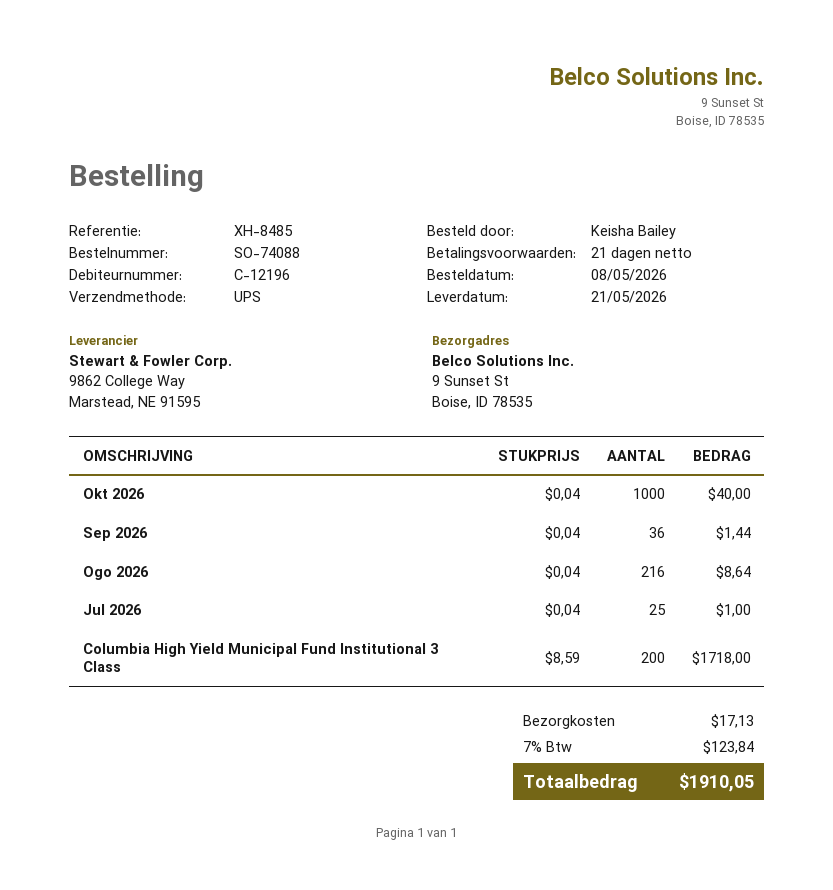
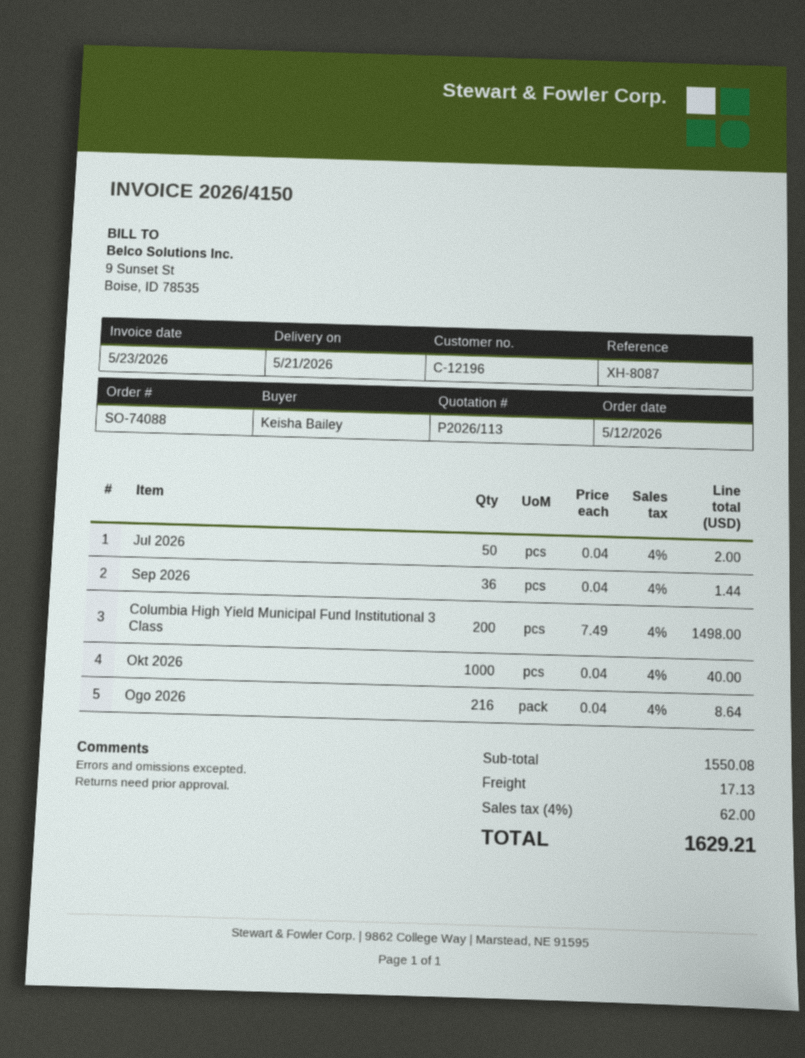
order date: 2026-05-08 -> 2026-05-12
reference: XH-8485 -> XH-8087
Jul 2026: 25 x 0.04 = 1.00 -> 50 x 0.04 = 2.00
Columbia High Yield Municipal Fund Institutional 3 Class: 200 x 8.59 = 1718.00 -> 200 x 7.49 = 1498.00
tax: 7% = 123.84 -> 4% = 62.00
total: 1910.05 -> 1629.21

